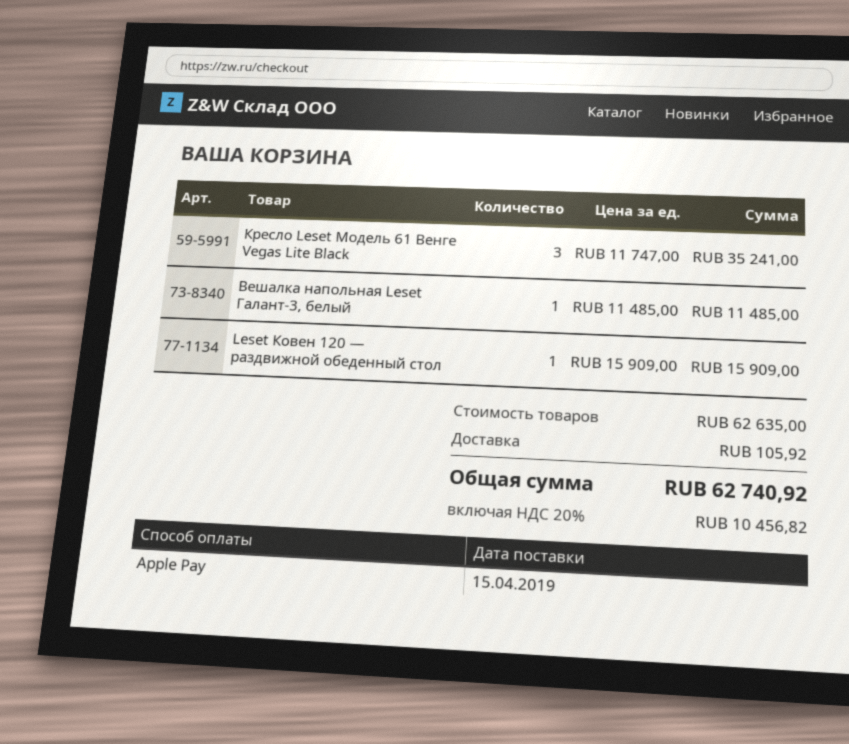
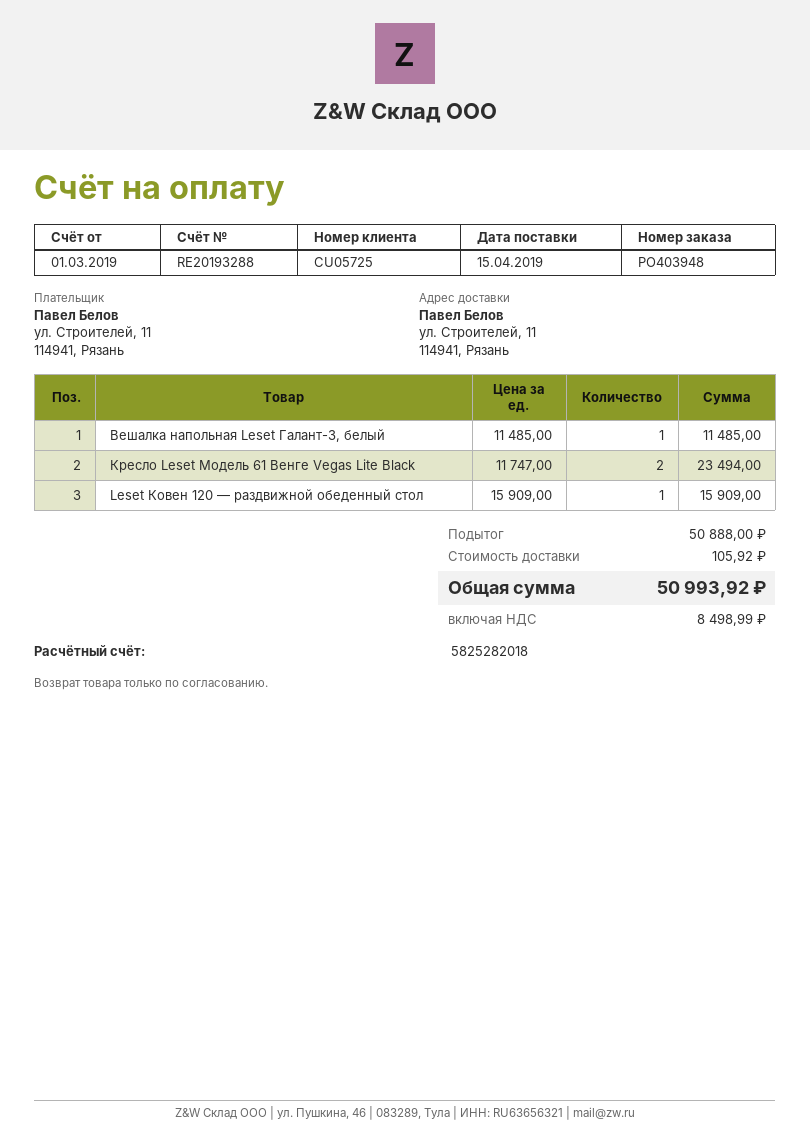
Кресло Leset Модель 61 Венге Vegas Lite Black: 3 x 11747.00 = 35241.00 -> 2 x 11747.00 = 23494.00
subtotal: 62635.00 -> 50888.00
tax: 10456.82 -> 8498.99
total: 62740.92 -> 50993.92

